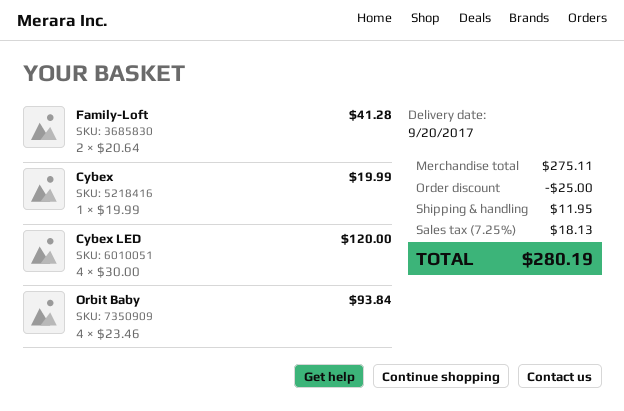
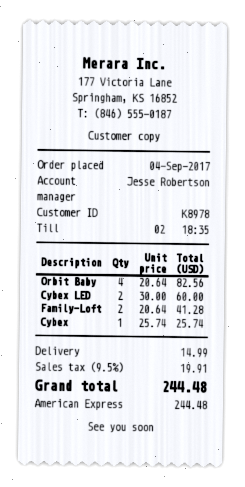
Cybex: 1 x 19.99 = 19.99 -> 1 x 25.74 = 25.74
Cybex LED: 4 x 30.00 = 120.00 -> 2 x 30.00 = 60.00
Orbit Baby: 4 x 23.46 = 93.84 -> 4 x 20.64 = 82.56
discount: 25.00 -> none
shipping: 11.95 -> 14.99
tax: 7.25% = 18.13 -> 9.5% = 19.91
total: 280.19 -> 244.48

